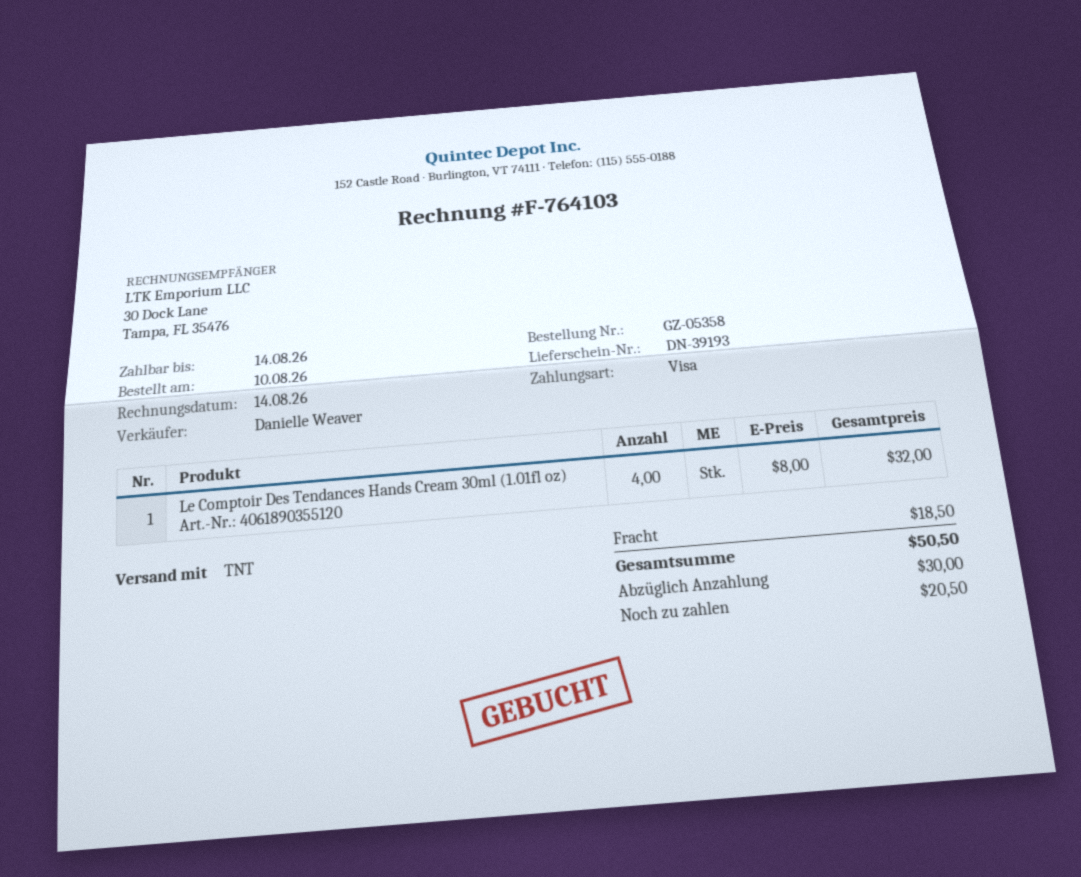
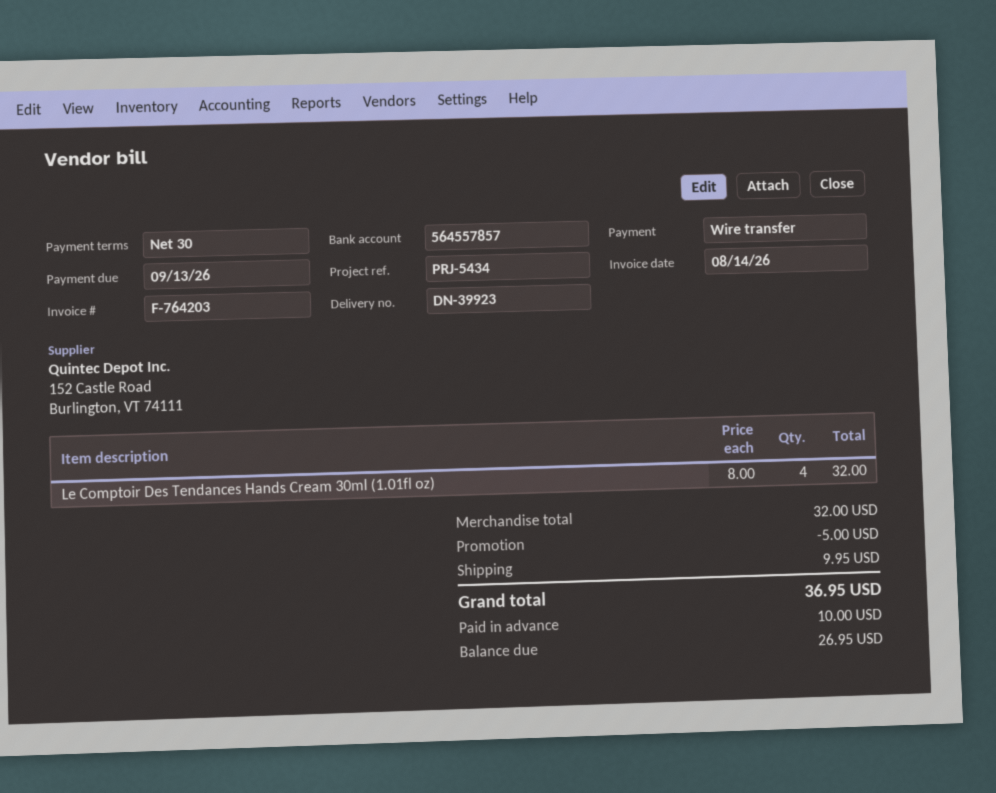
delivery note number: DN-39193 -> DN-39923
invoice number: F-764103 -> F-764203
due date: 2026-08-14 -> 2026-09-13
payment method: Visa -> bank transfer
discount: none -> 5.00
shipping: 18.50 -> 9.95
total: 50.50 -> 36.95
deposit: 30.00 -> 10.00
balance: 20.50 -> 26.95

